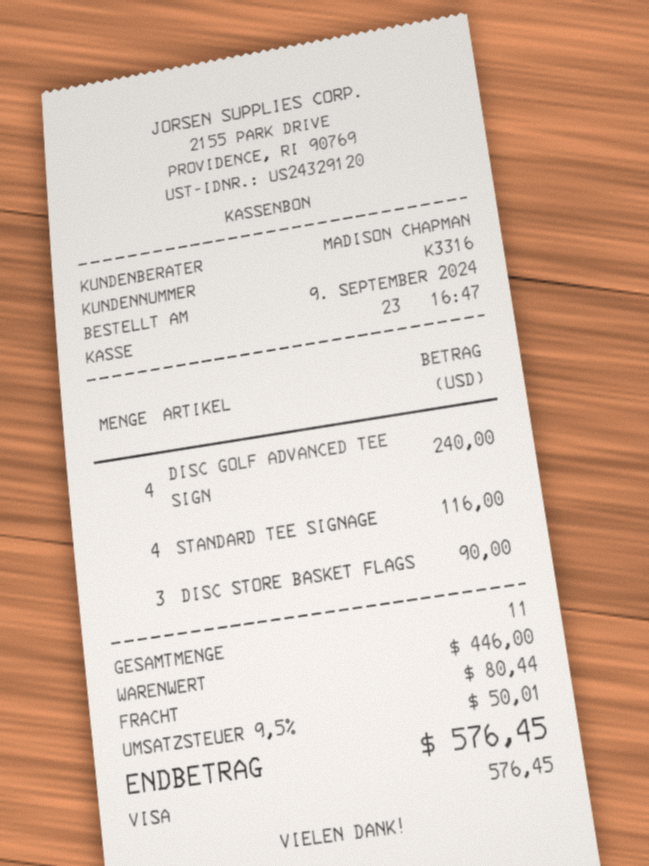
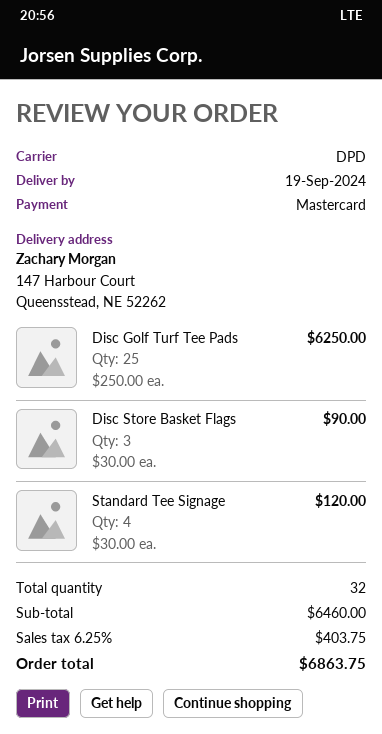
payment method: Visa -> Mastercard
DISC GOLF ADVANCED TEE SIGN: 4 for 240.00 -> none
STANDARD TEE SIGNAGE: 4 for 116.00 -> 4 for 120.00
Disc Golf Turf Tee Pads: none -> 25 for 6250.00
total quantity: 11 -> 32
subtotal: 446.00 -> 6460.00
shipping: 80.44 -> none
tax: 9.5% = 50.01 -> 6.25% = 403.75
total: 576.45 -> 6863.75

